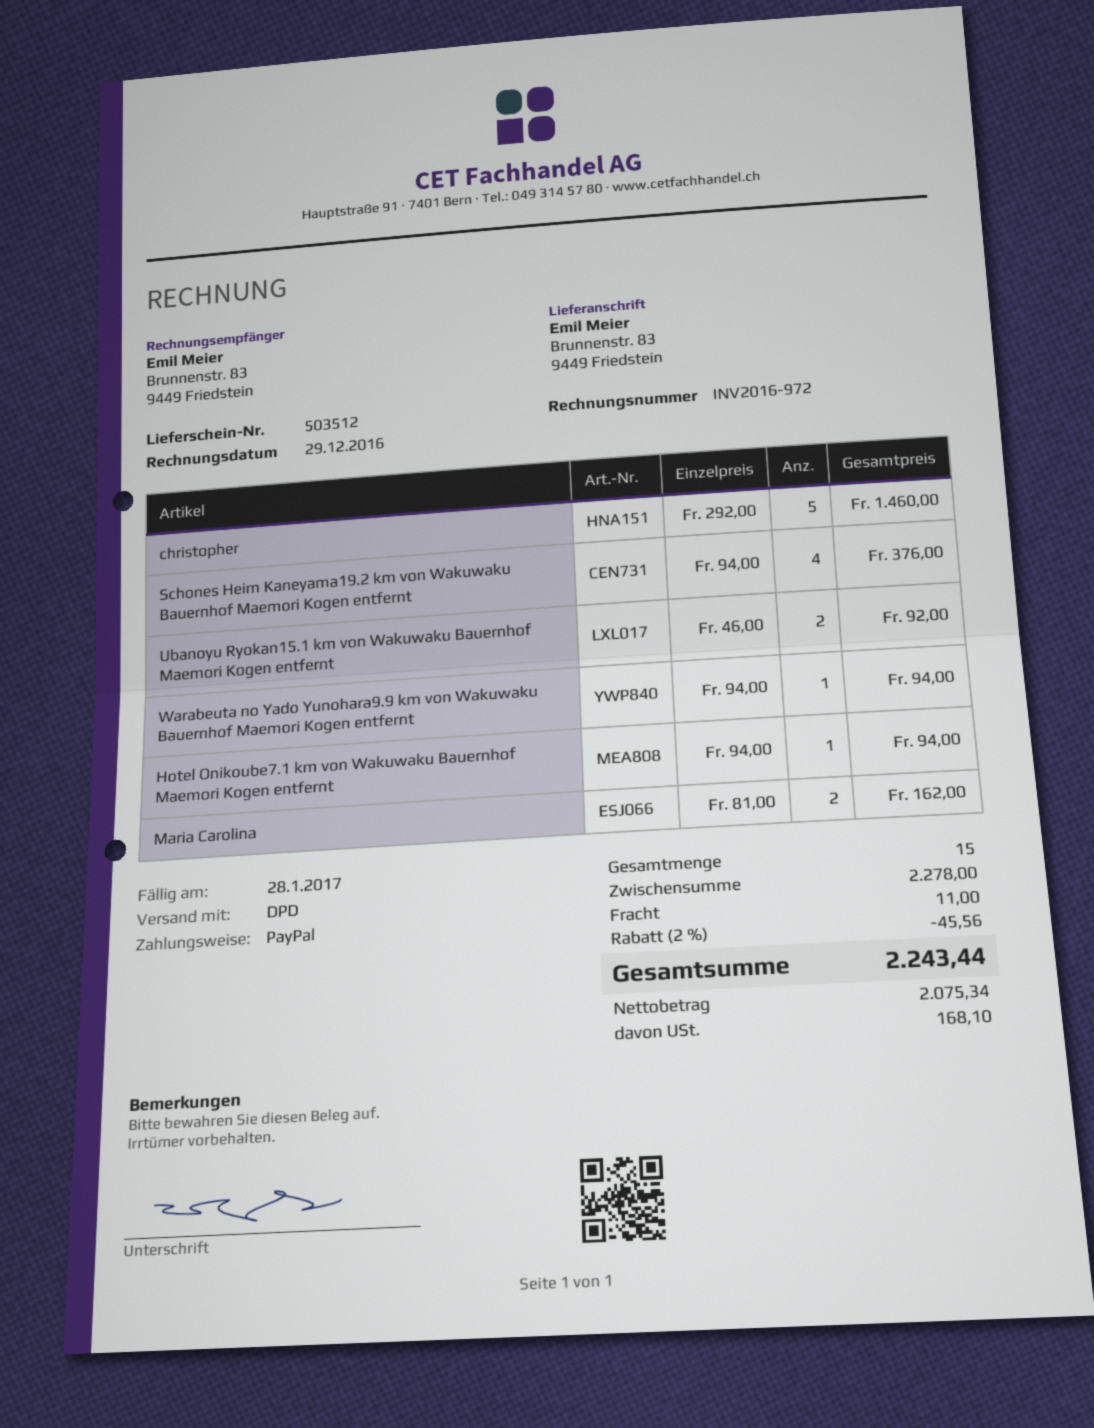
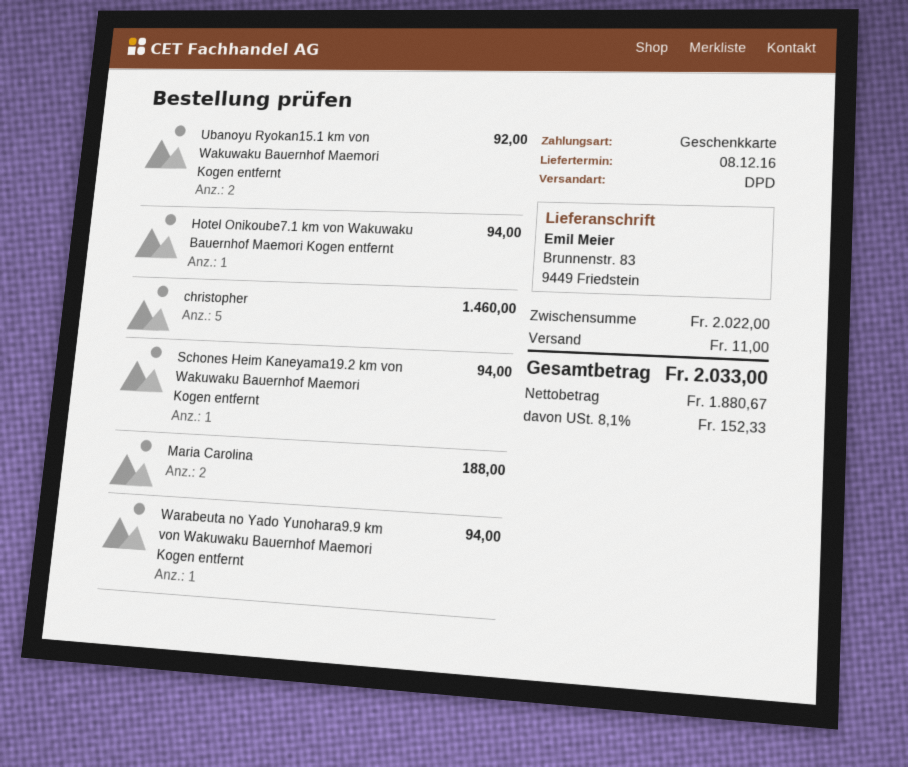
payment method: PayPal -> gift card
Schones Heim Kaneyama19.2 km von Wakuwaku Bauernhof Maemori Kogen entfernt: 4 for 376.00 -> 1 for 94.00
Maria Carolina: 2 for 162.00 -> 2 for 188.00
subtotal: 2278.00 -> 2022.00
discount: 2% = 45.56 -> none
net: 2075.34 -> 1880.67
tax: 168.10 -> 152.33
total: 2243.44 -> 2033.00

